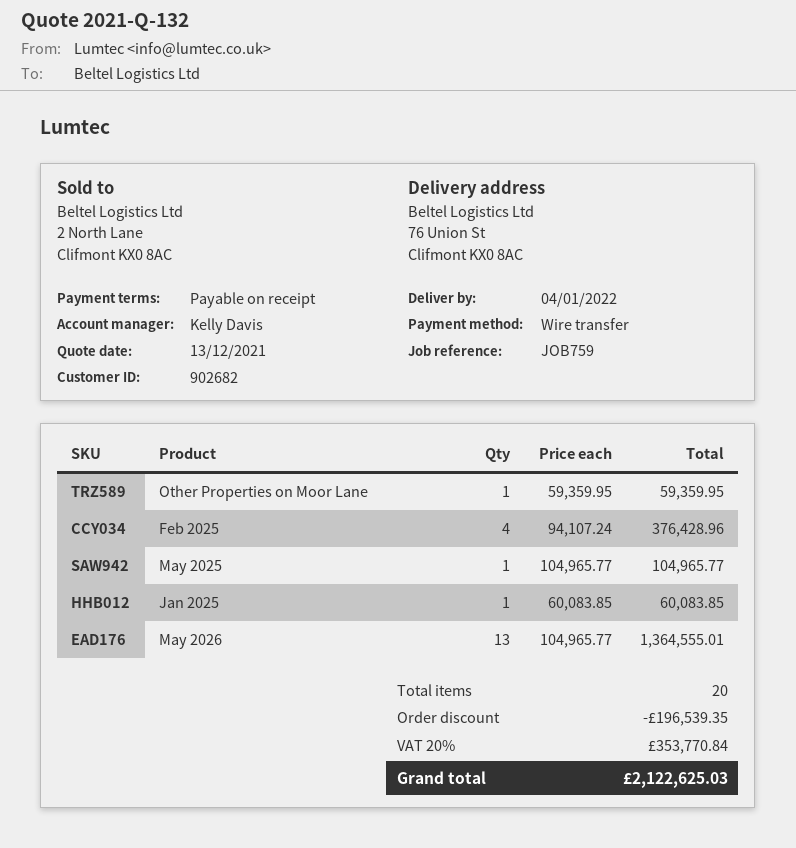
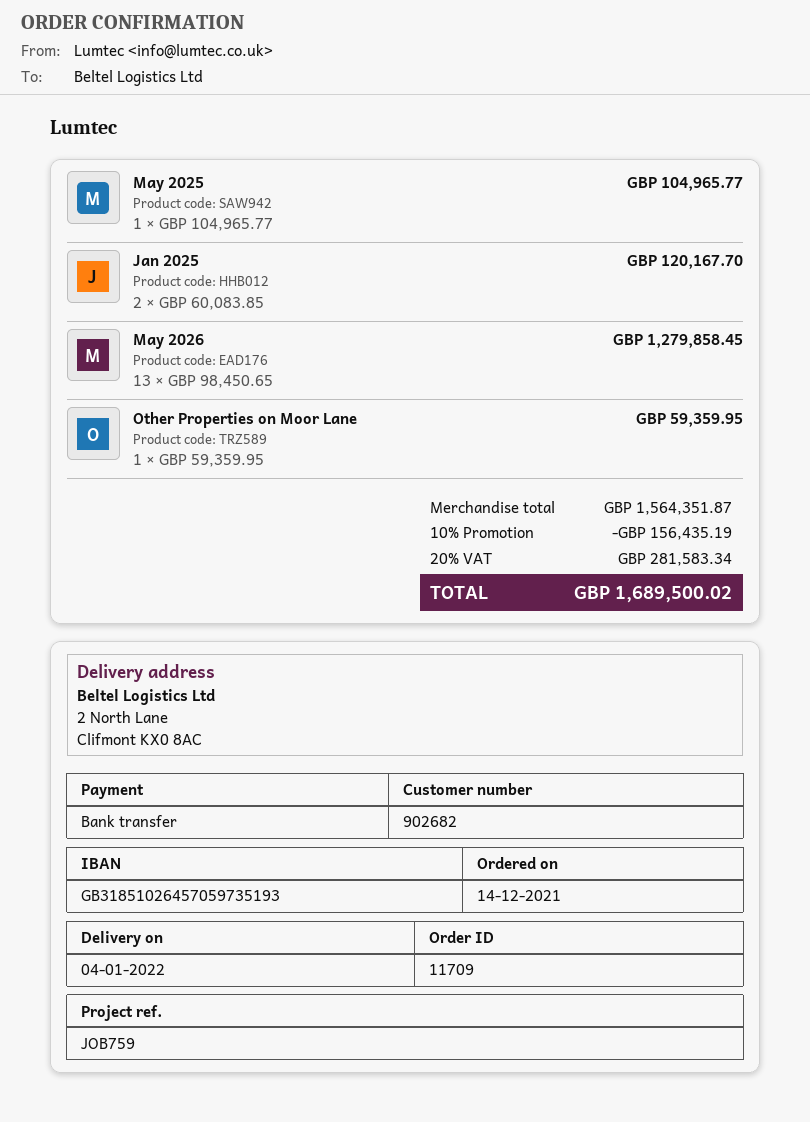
ship to: 76 Union St, Clifmont KX0 8AC -> 2 North Lane, Clifmont KX0 8AC
Feb 2025: 4 x 94107.24 = 376428.96 -> none
Jan 2025: 1 x 60083.85 = 60083.85 -> 2 x 60083.85 = 120167.70
May 2026: 13 x 104965.77 = 1364555.01 -> 13 x 98450.65 = 1279858.45
discount: 196539.35 -> 156435.19
tax: 20% = 353770.84 -> 20% = 281583.34
total: 2122625.03 -> 1689500.02

